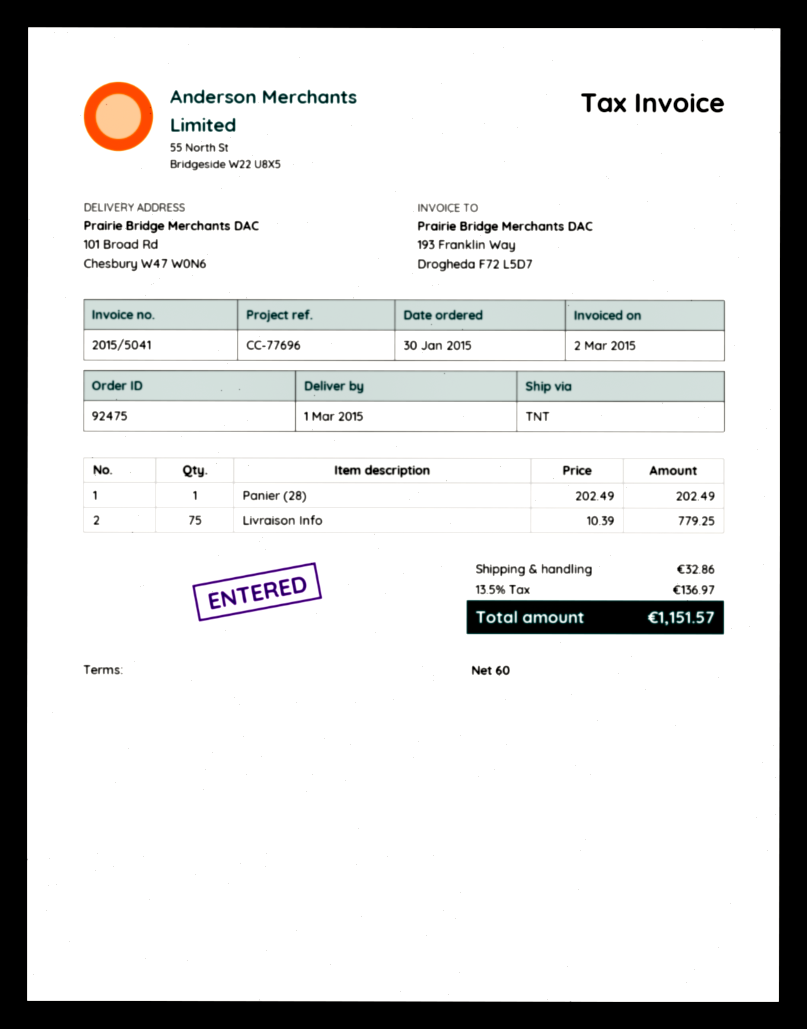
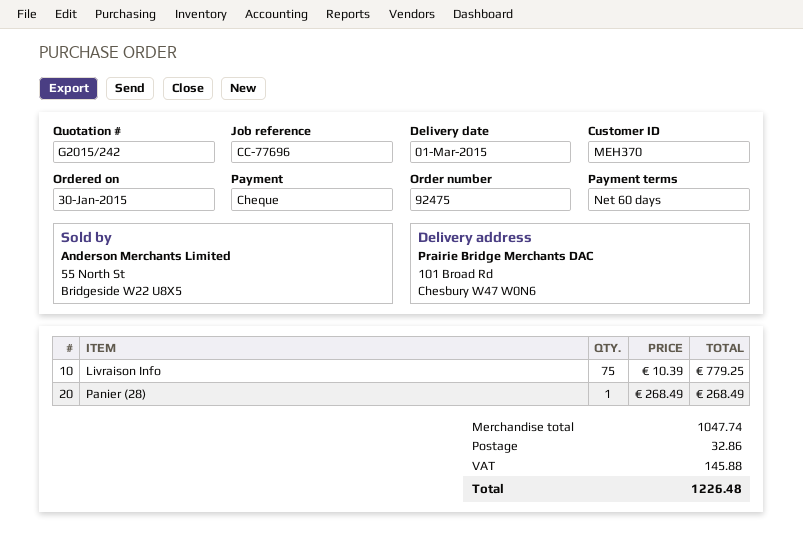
Panier (28): 1 x 202.49 = 202.49 -> 1 x 268.49 = 268.49
tax: 136.97 -> 145.88
total: 1151.57 -> 1226.48

